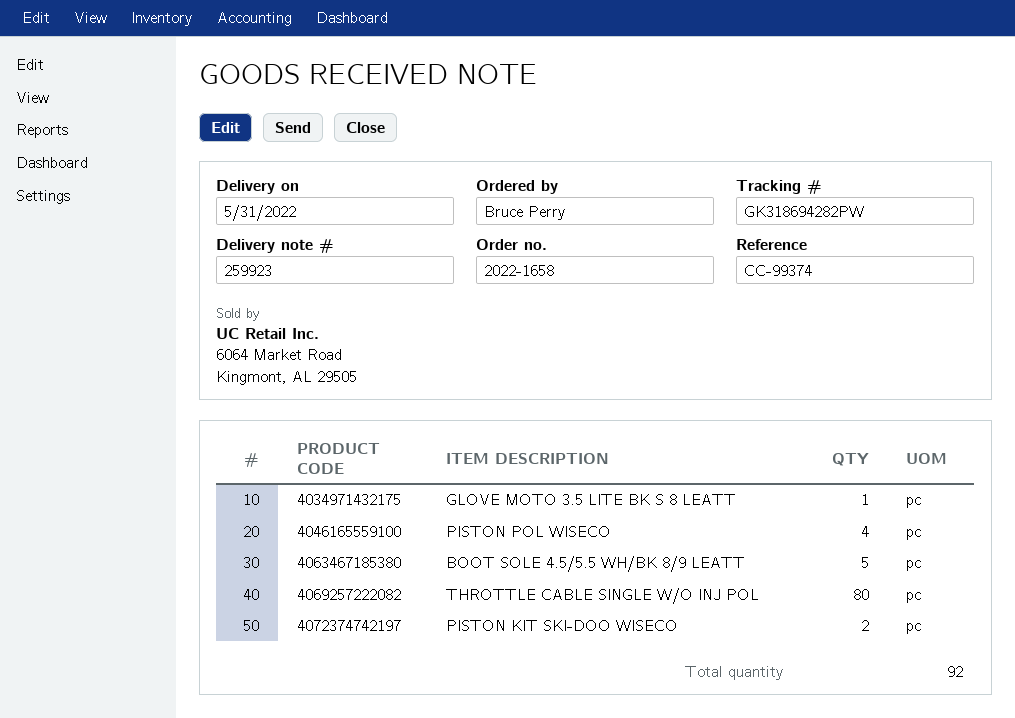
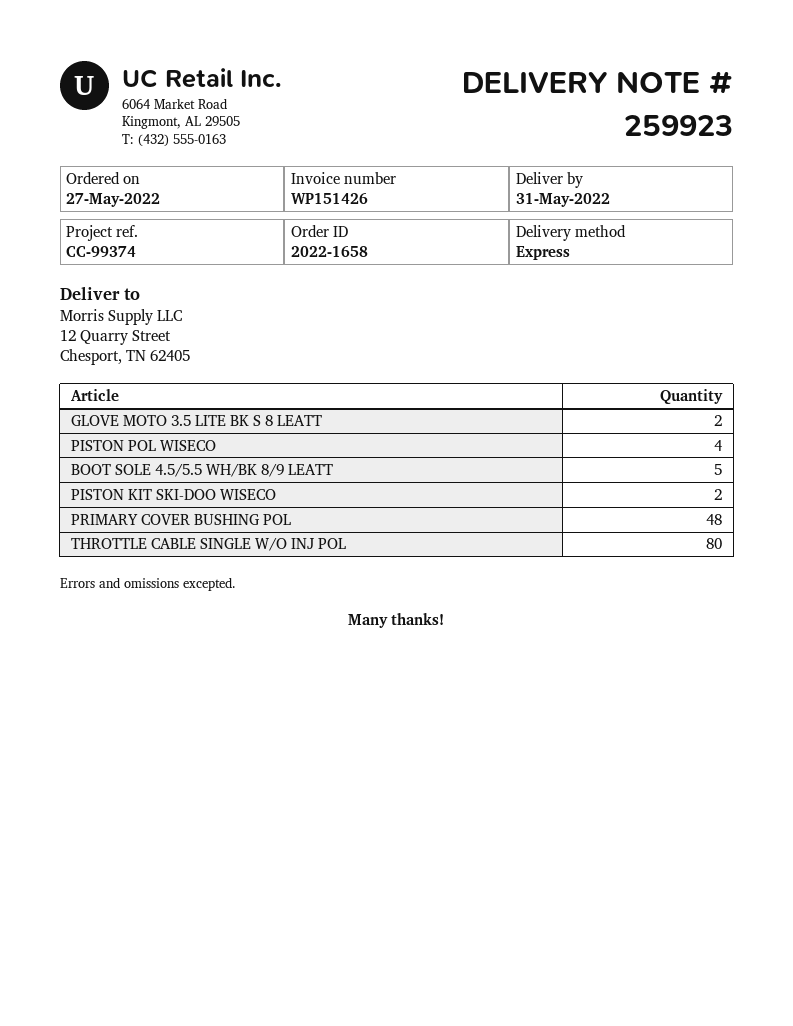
GLOVE MOTO 3.5 LITE BK S 8 LEATT: 1 -> 2
PRIMARY COVER BUSHING POL: none -> 48

